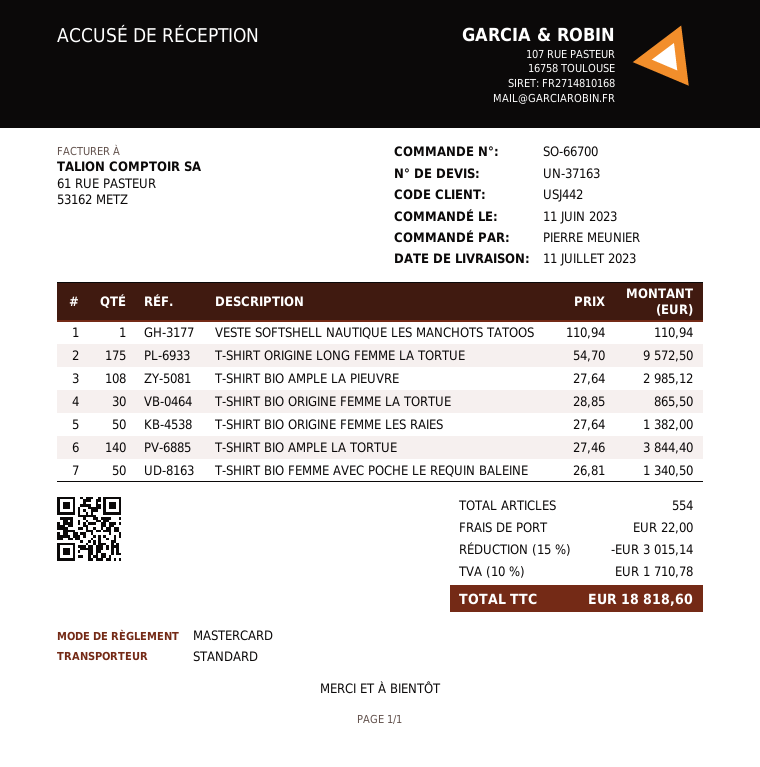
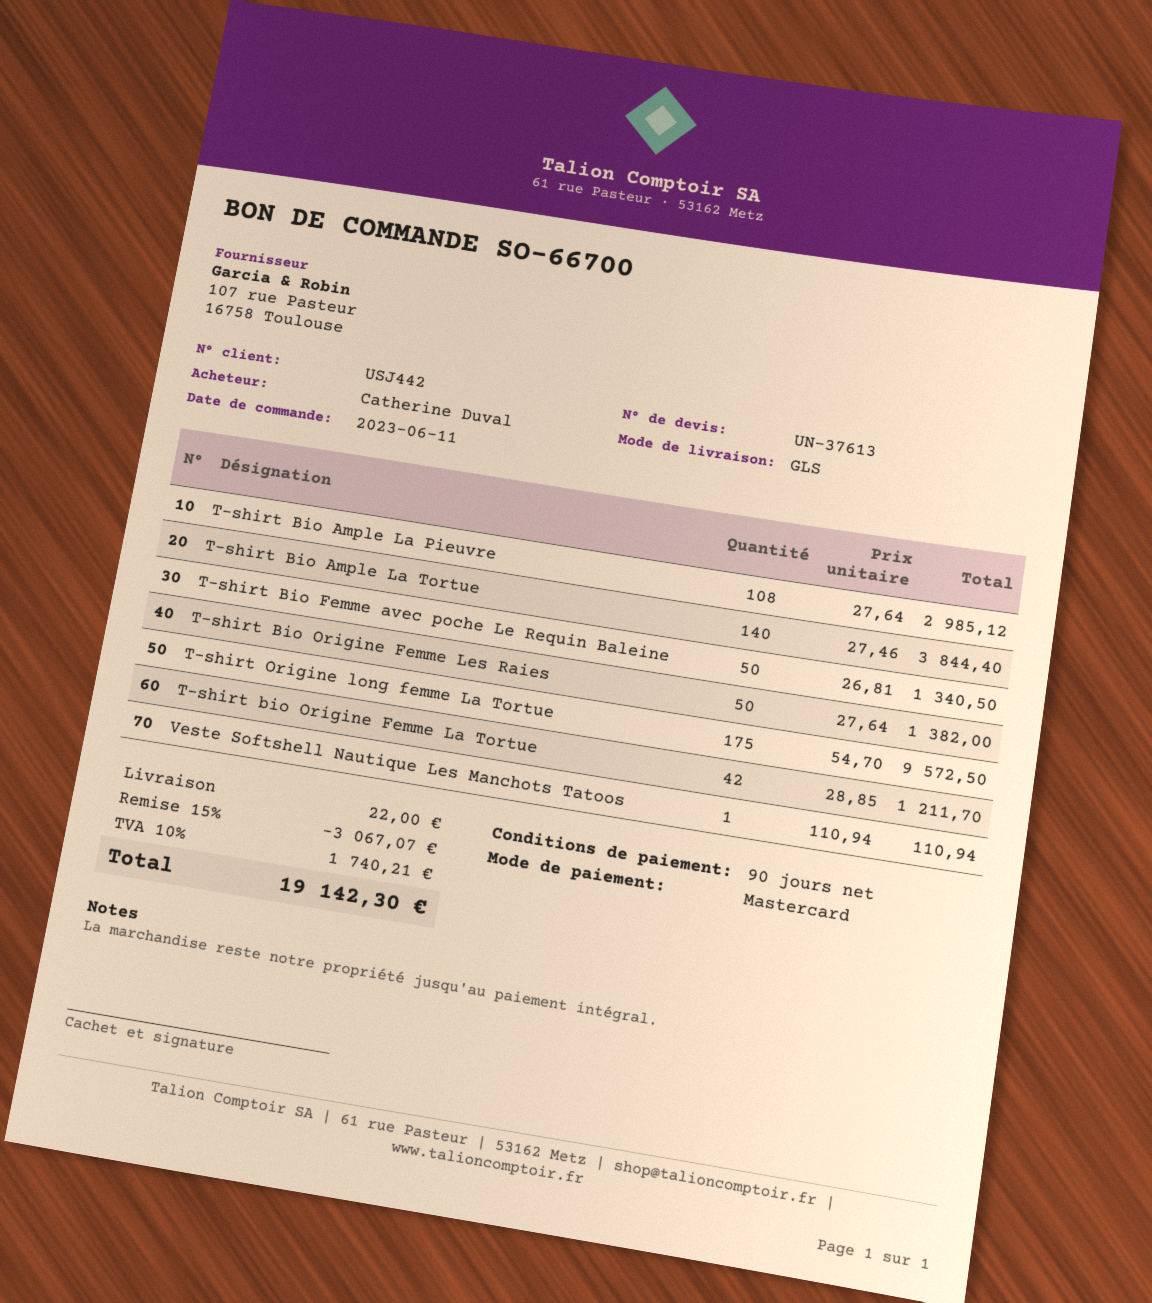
quote number: UN-37163 -> UN-37613
ordered by: PIERRE MEUNIER -> Catherine Duval
shipping method: standard -> GLS
T-SHIRT BIO ORIGINE FEMME LA TORTUE: 30 x 28.85 = 865.50 -> 42 x 28.85 = 1211.70
discount: 15% = 3015.14 -> 15% = 3067.07
tax: 10% = 1710.78 -> 10% = 1740.21
total: 18818.60 -> 19142.30

